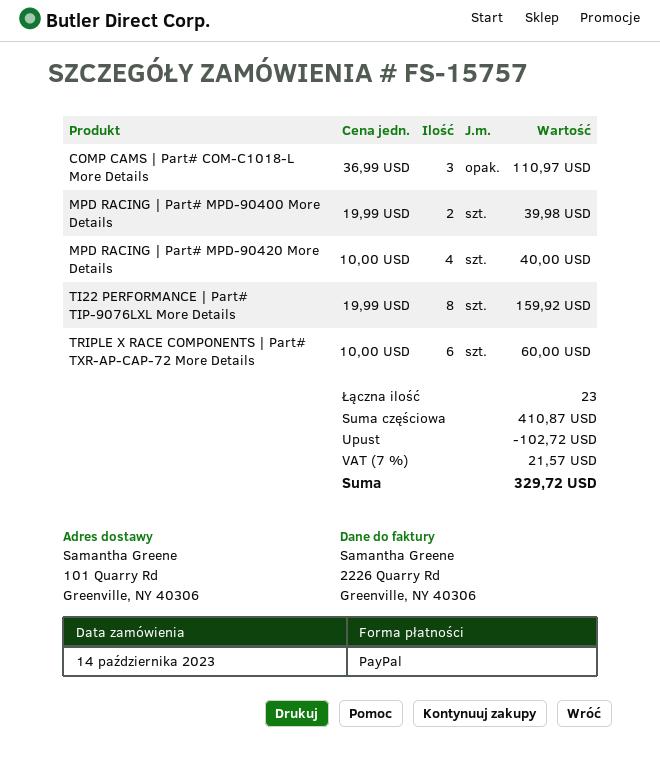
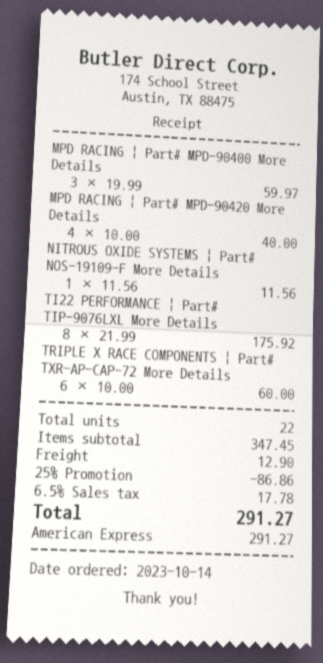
payment method: PayPal -> American Express
COMP CAMS | Part# COM-C1018-L More Details: 3 x 36.99 = 110.97 -> none
MPD RACING | Part# MPD-90400 More Details: 2 x 19.99 = 39.98 -> 3 x 19.99 = 59.97
TI22 PERFORMANCE | Part# TIP-9076LXL More Details: 8 x 19.99 = 159.92 -> 8 x 21.99 = 175.92
NITROUS OXIDE SYSTEMS | Part# NOS-19109-F More Details: none -> 1 x 11.56 = 11.56
total quantity: 23 -> 22
subtotal: 410.87 -> 347.45
discount: 102.72 -> 86.86
shipping: none -> 12.90
tax: 7% = 21.57 -> 6.5% = 17.78
total: 329.72 -> 291.27

